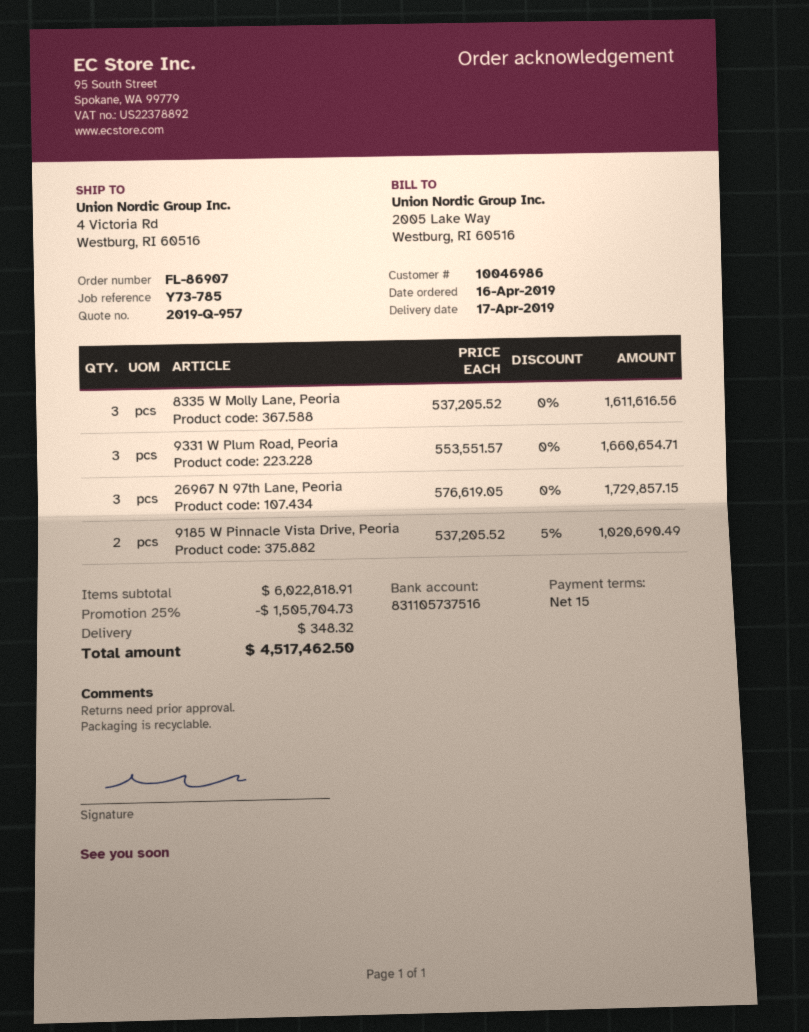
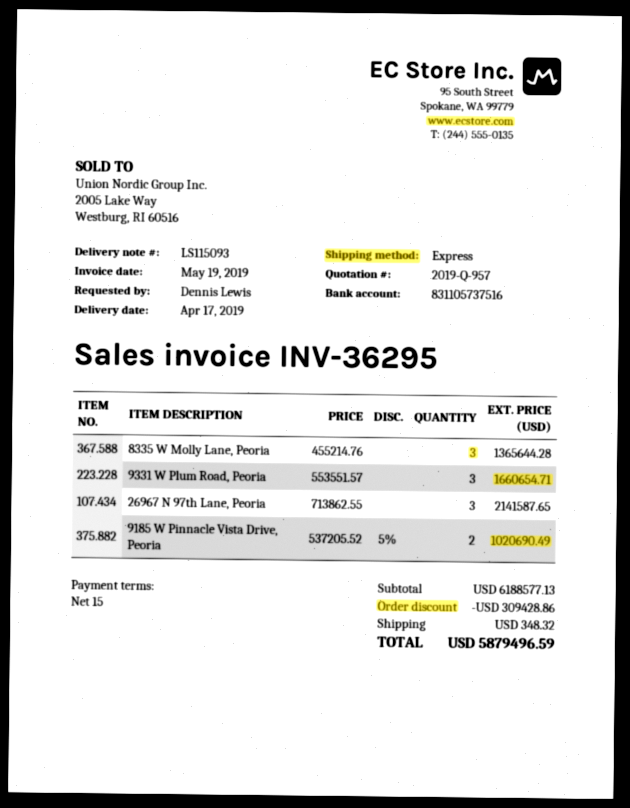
8335 W Molly Lane, Peoria: 3 x 537205.52 = 1611616.56 -> 3 x 455214.76 = 1365644.28
26967 N 97th Lane, Peoria: 3 x 576619.05 = 1729857.15 -> 3 x 713862.55 = 2141587.65
subtotal: 6022818.91 -> 6188577.13
discount: 1505704.73 -> 309428.86
total: 4517462.50 -> 5879496.59

